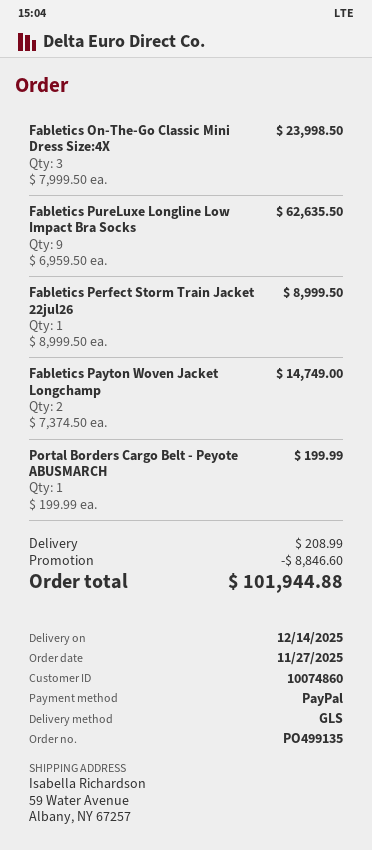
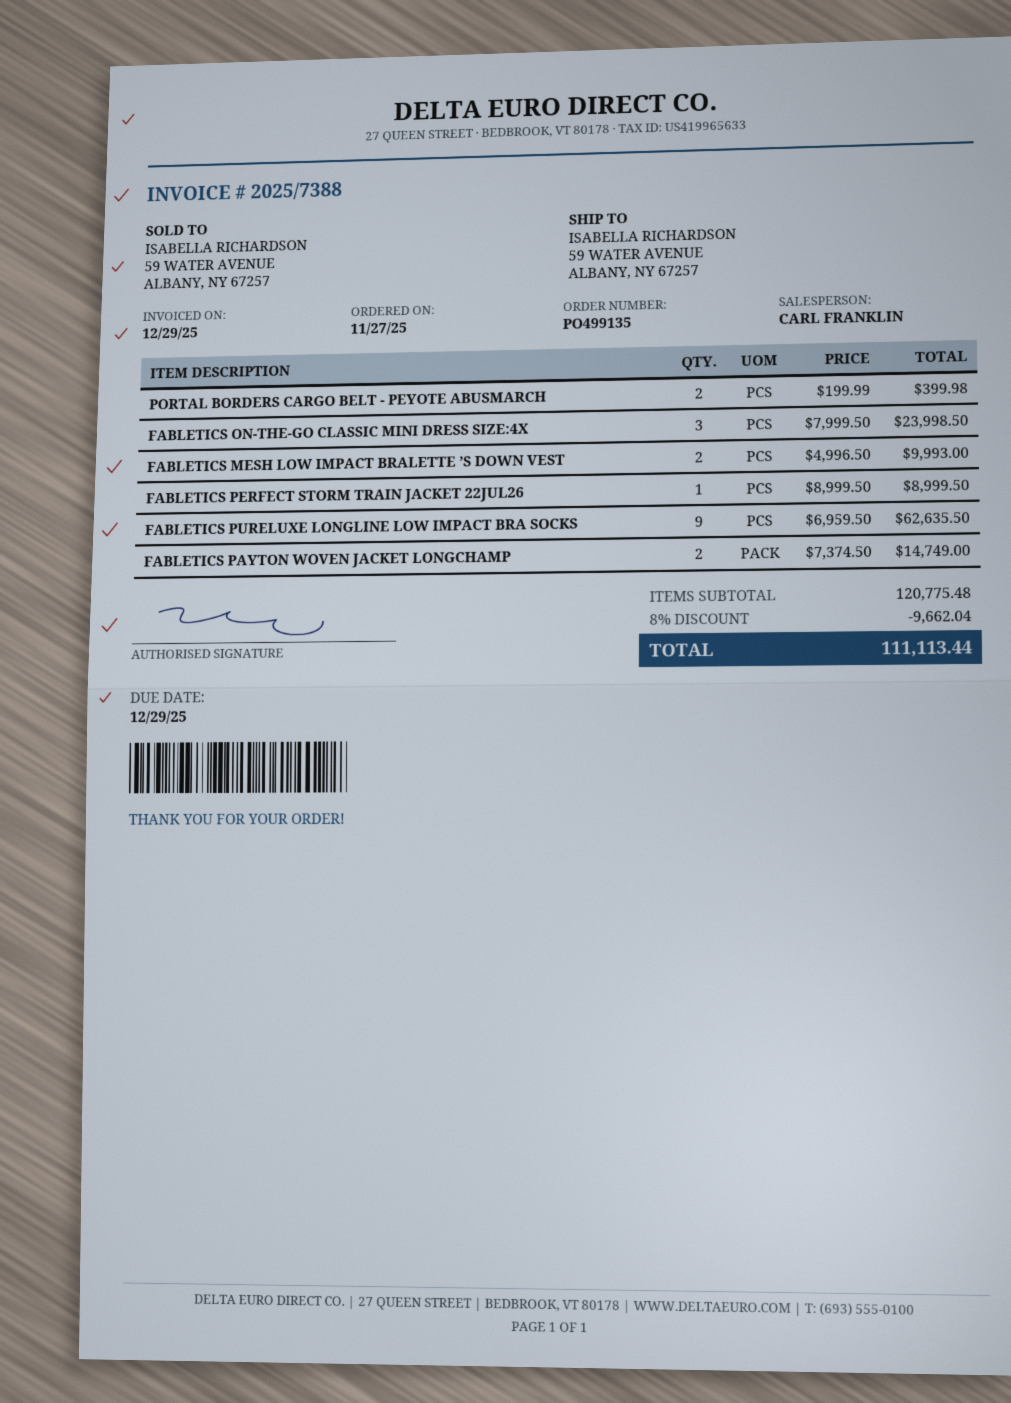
Portal Borders Cargo Belt - Peyote ABUSMARCH: 1 x 199.99 = 199.99 -> 2 x 199.99 = 399.98
FABLETICS MESH LOW IMPACT BRALETTE ’S DOWN VEST: none -> 2 x 4996.50 = 9993.00
discount: 8846.60 -> 9662.04
shipping: 208.99 -> none
total: 101944.88 -> 111113.44

